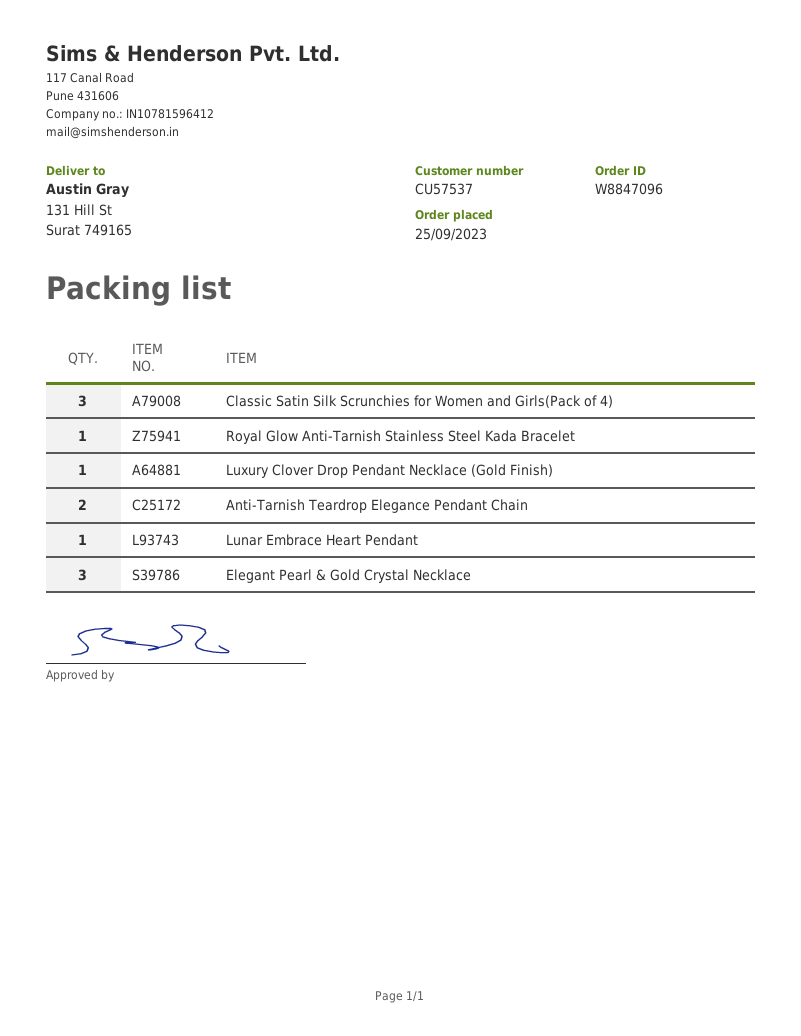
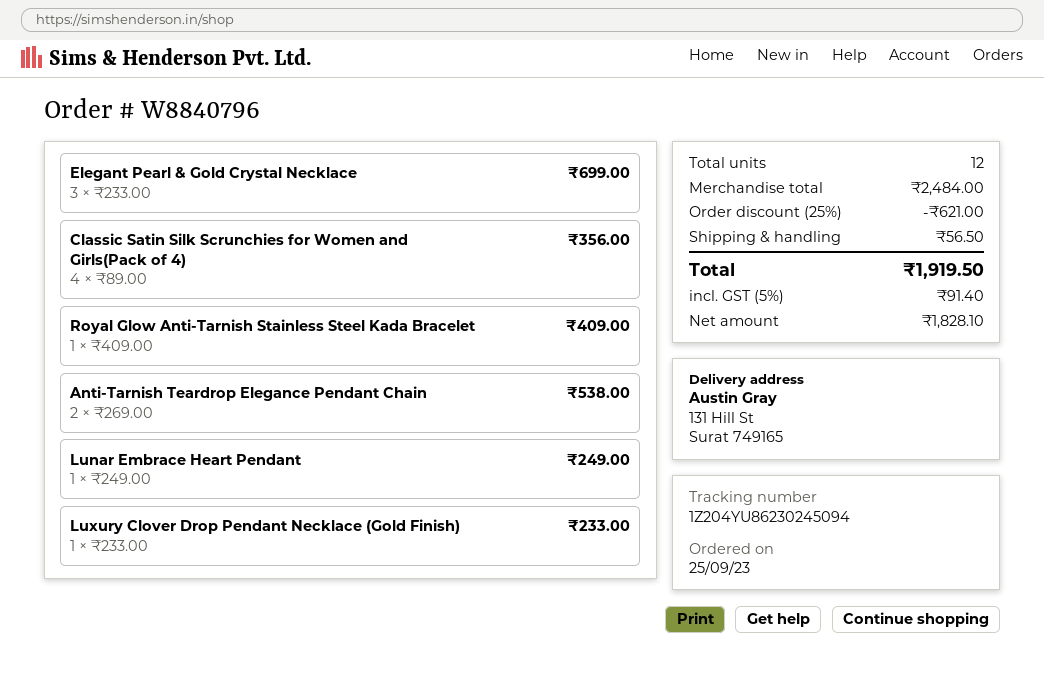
order number: W8847096 -> W8840796
Classic Satin Silk Scrunchies for Women and Girls(Pack of 4): 3 -> 4

